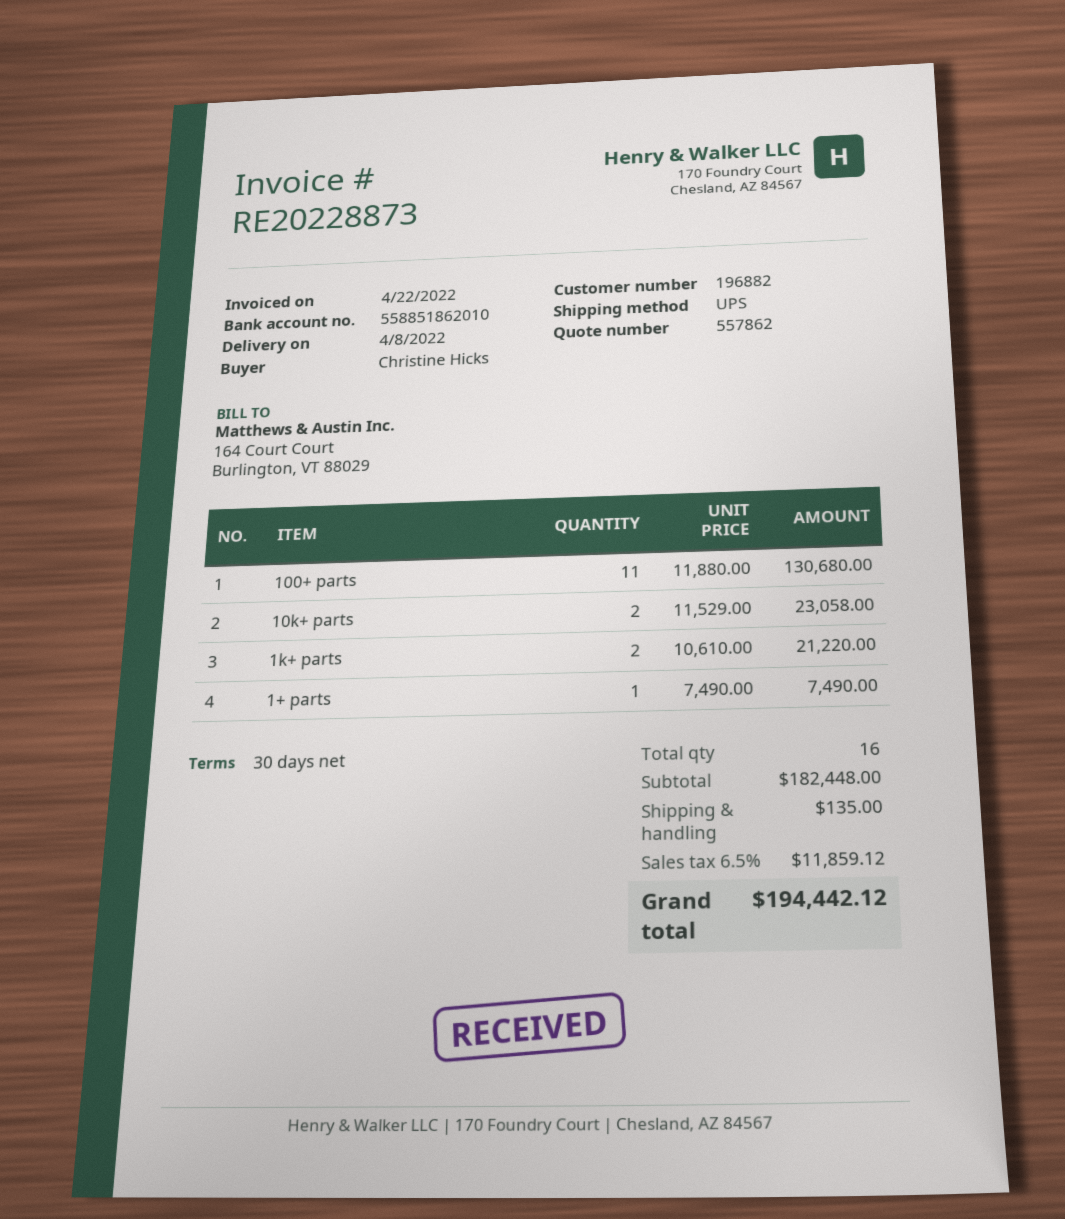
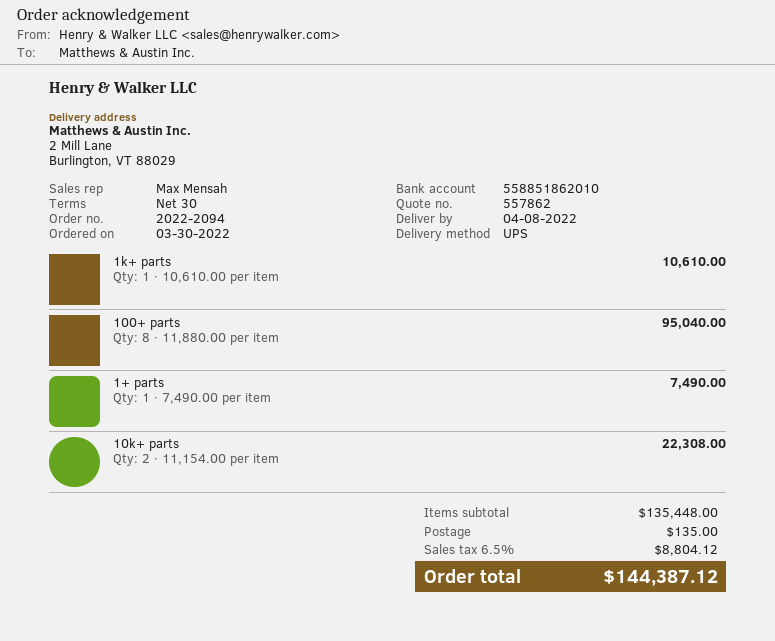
100+ parts: 11 x 11880.00 = 130680.00 -> 8 x 11880.00 = 95040.00
10k+ parts: 2 x 11529.00 = 23058.00 -> 2 x 11154.00 = 22308.00
1k+ parts: 2 x 10610.00 = 21220.00 -> 1 x 10610.00 = 10610.00
subtotal: 182448.00 -> 135448.00
tax: 6.5% = 11859.12 -> 6.5% = 8804.12
total: 194442.12 -> 144387.12

